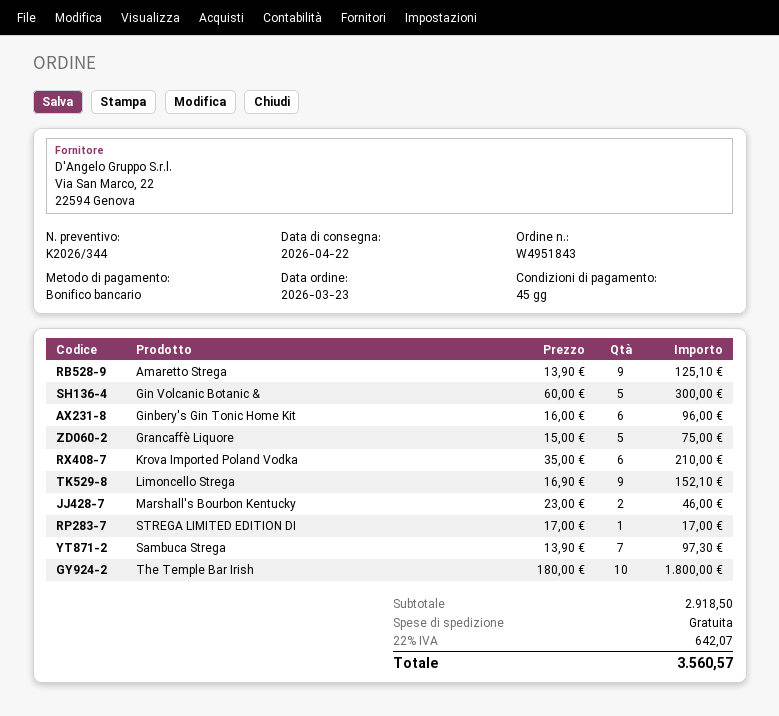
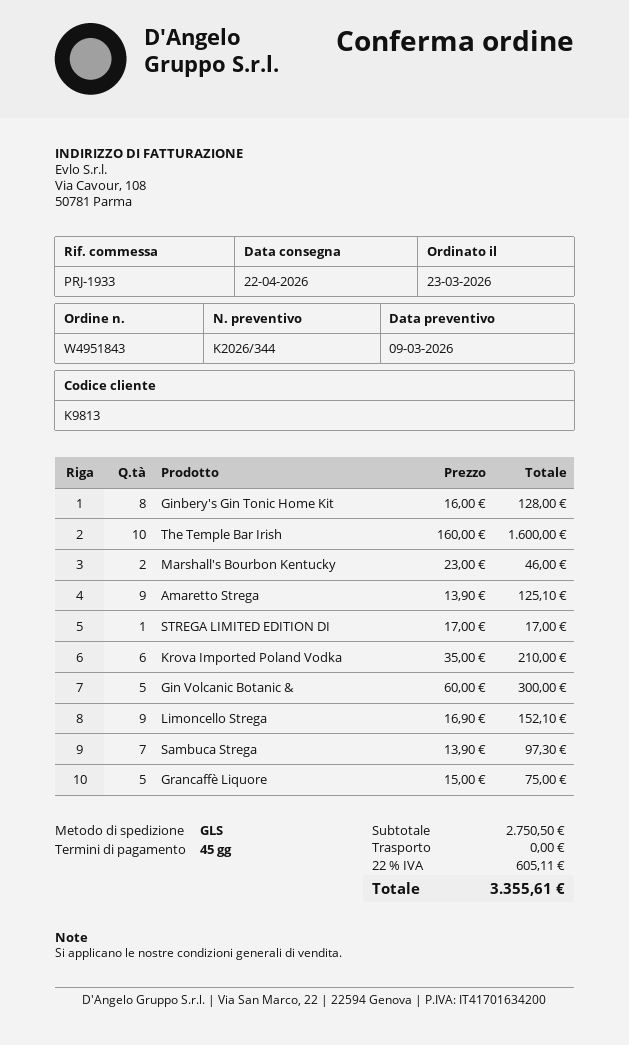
Ginbery's Gin Tonic Home Kit: 6 x 16.00 = 96.00 -> 8 x 16.00 = 128.00
The Temple Bar Irish: 10 x 180.00 = 1800.00 -> 10 x 160.00 = 1600.00
subtotal: 2918.50 -> 2750.50
tax: 22% = 642.07 -> 22% = 605.11
total: 3560.57 -> 3355.61

